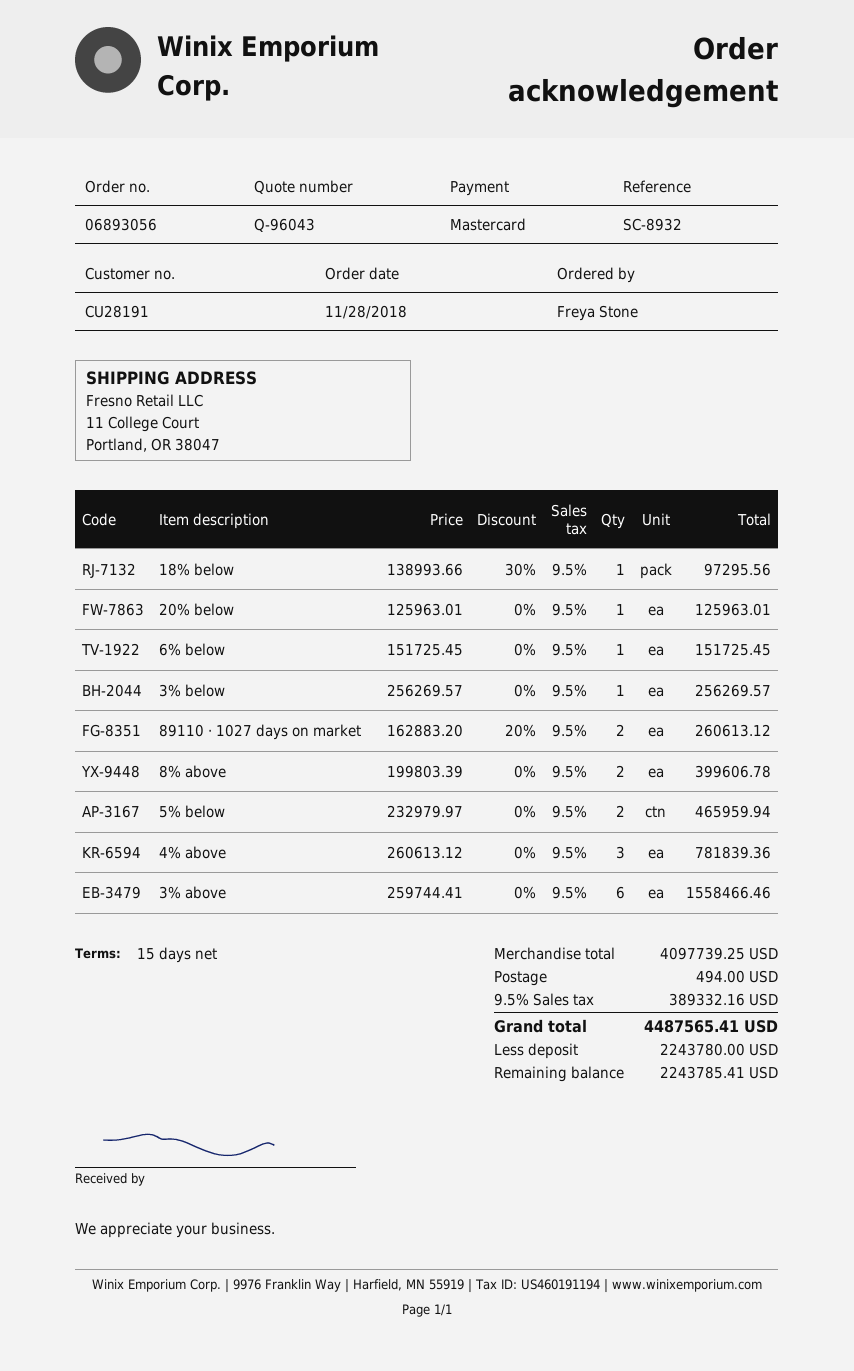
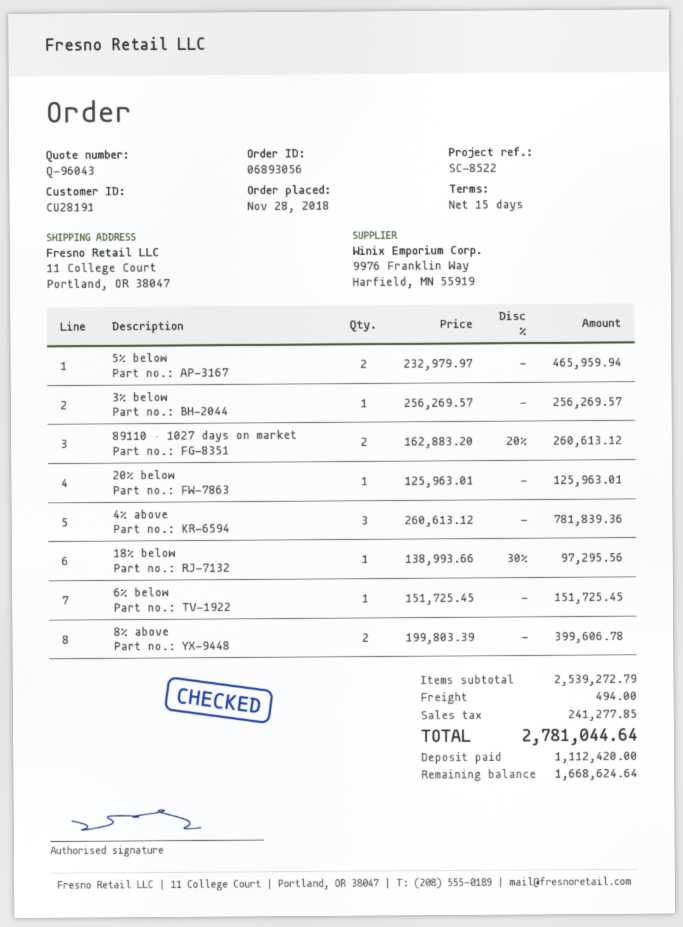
reference: SC-8932 -> SC-8522
3% above: 6 x 259744.41 = 1558466.46 -> none
subtotal: 4097739.25 -> 2539272.79
tax: 389332.16 -> 241277.85
total: 4487565.41 -> 2781044.64
deposit: 2243780.00 -> 1112420.00
balance: 2243785.41 -> 1668624.64

